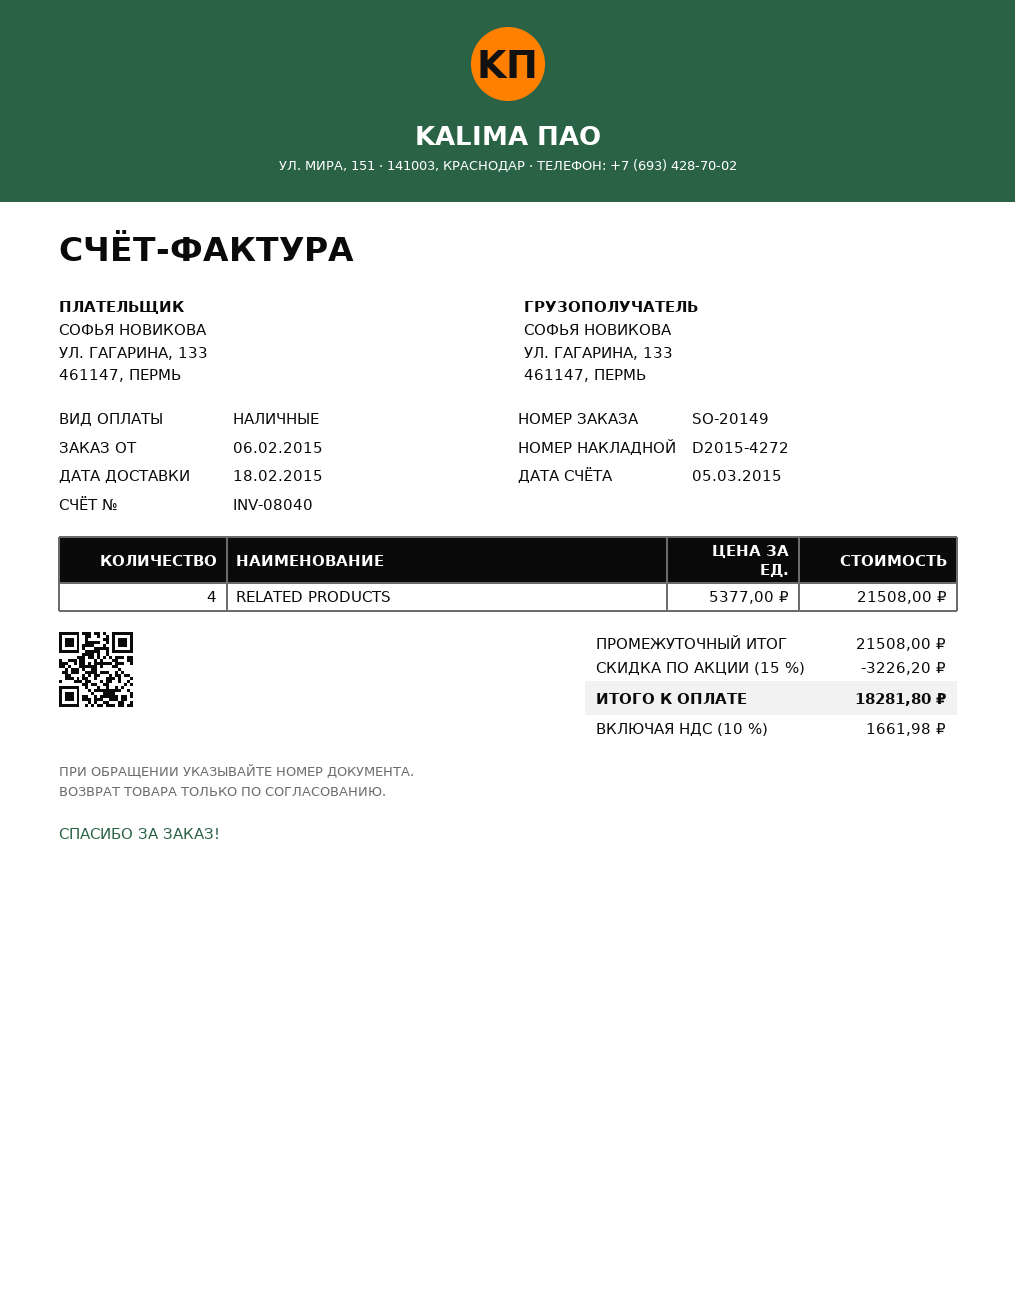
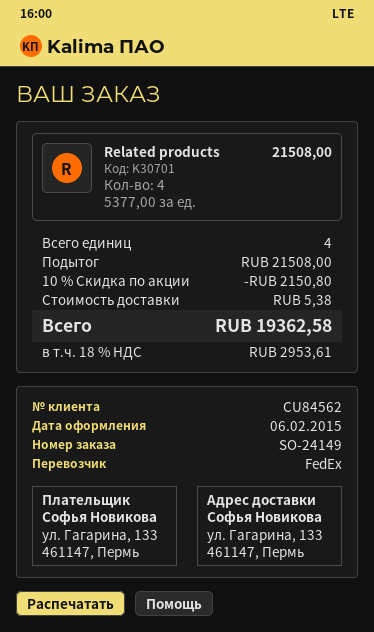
order number: SO-20149 -> SO-24149
discount: 15% = 3226.20 -> 10% = 2150.80
shipping: none -> 5.38
tax: 10% = 1661.98 -> 18% = 2953.61
total: 18281.80 -> 19362.58

